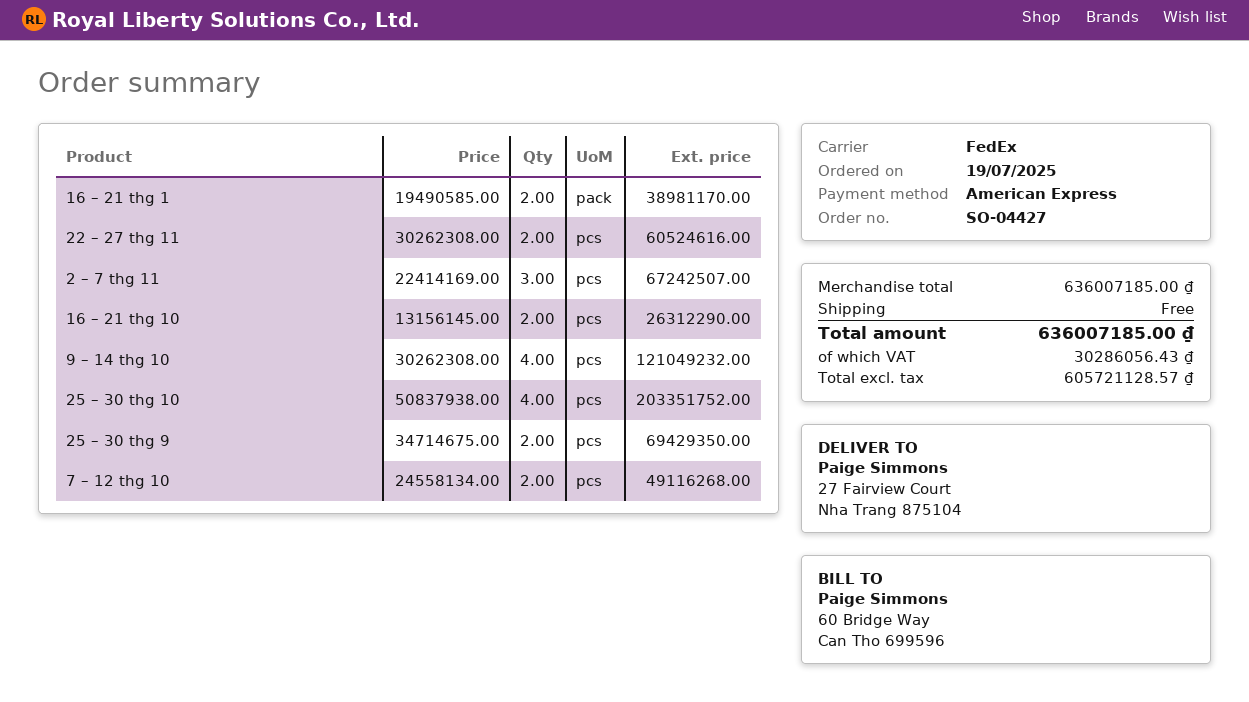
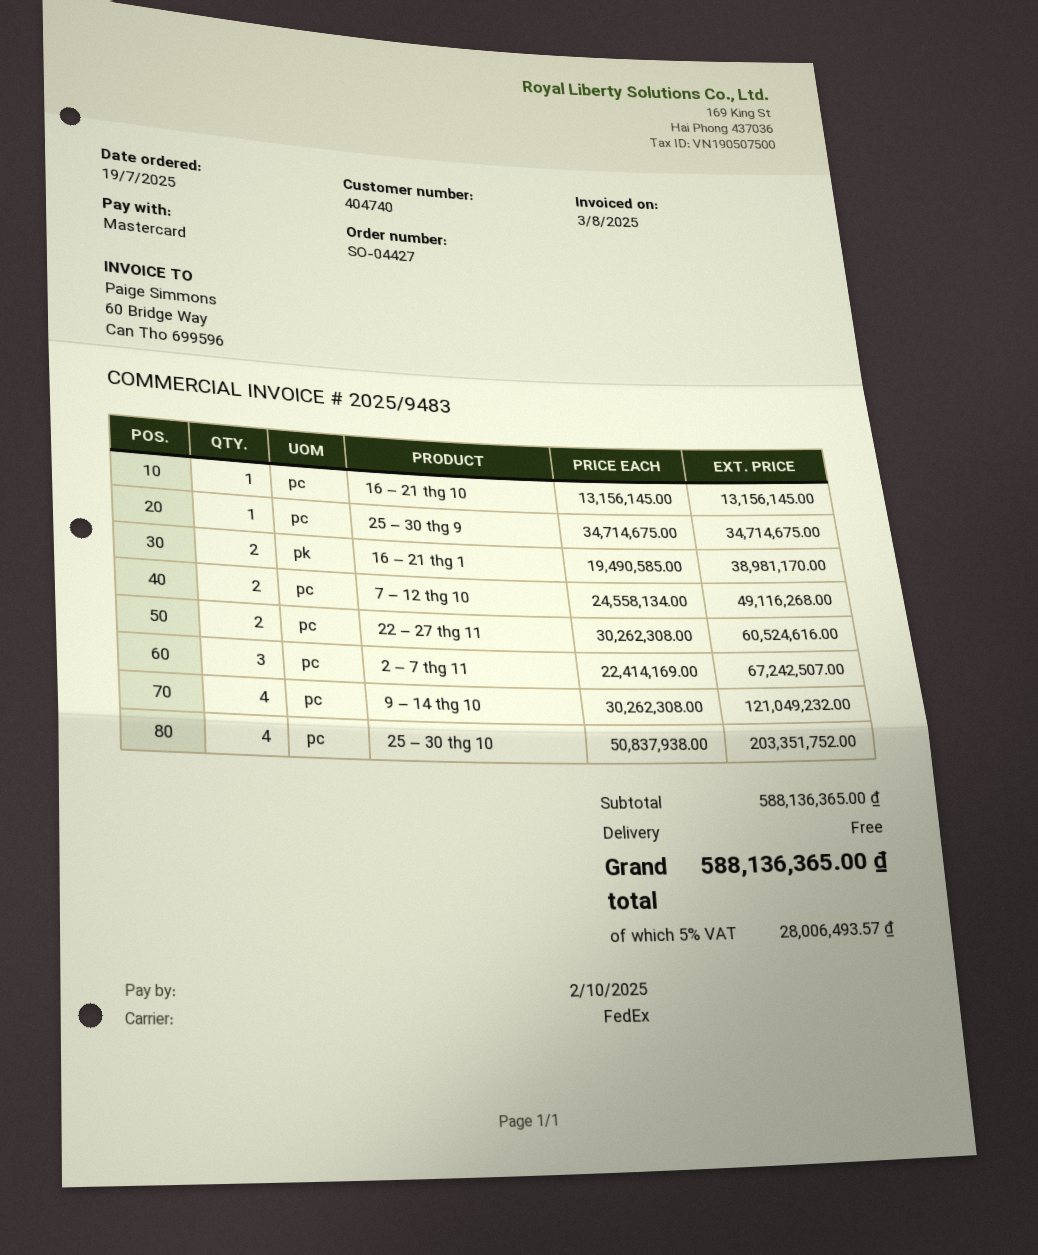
payment method: American Express -> Mastercard
16 – 21 thg 10: 2 x 13156145.00 = 26312290.00 -> 1 x 13156145.00 = 13156145.00
25 – 30 thg 9: 2 x 34714675.00 = 69429350.00 -> 1 x 34714675.00 = 34714675.00
subtotal: 636007185.00 -> 588136365.00
tax: 30286056.43 -> 28006493.57
total: 636007185.00 -> 588136365.00

